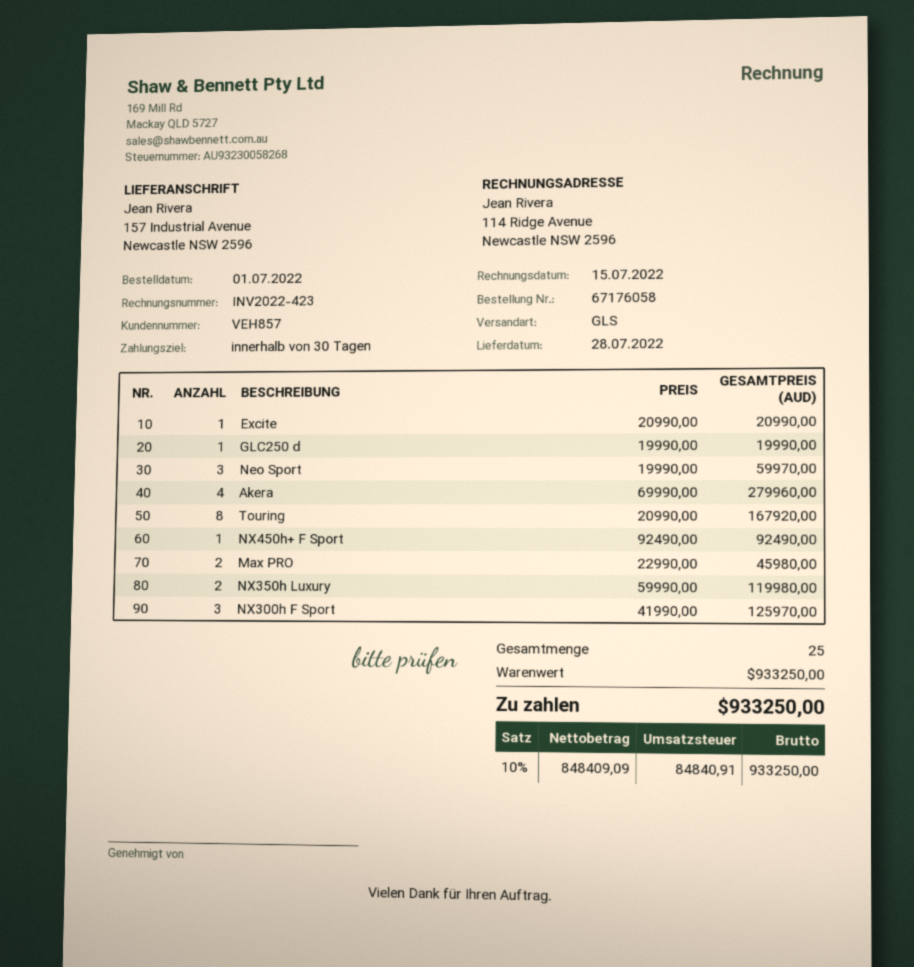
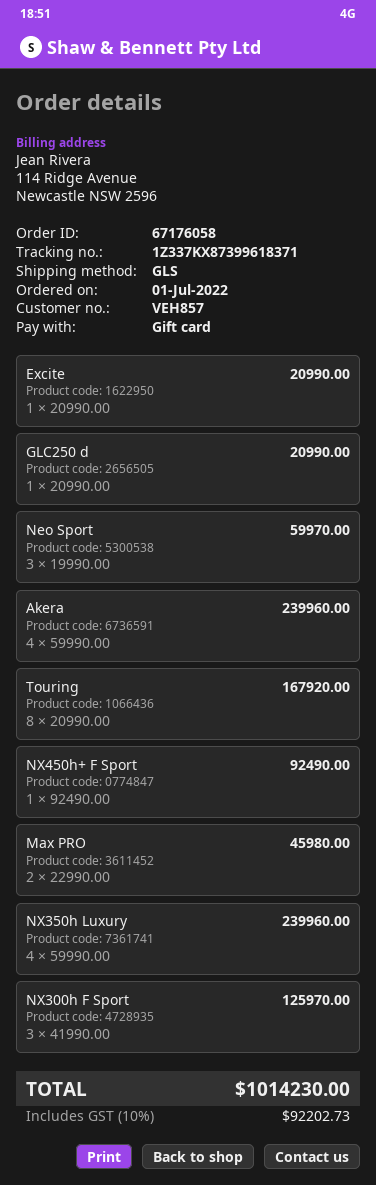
GLC250 d: 1 x 19990.00 = 19990.00 -> 1 x 20990.00 = 20990.00
Akera: 4 x 69990.00 = 279960.00 -> 4 x 59990.00 = 239960.00
NX350h Luxury: 2 x 59990.00 = 119980.00 -> 4 x 59990.00 = 239960.00
tax: 10% = 84840.91 -> 10% = 92202.73
total: 933250.00 -> 1014230.00

